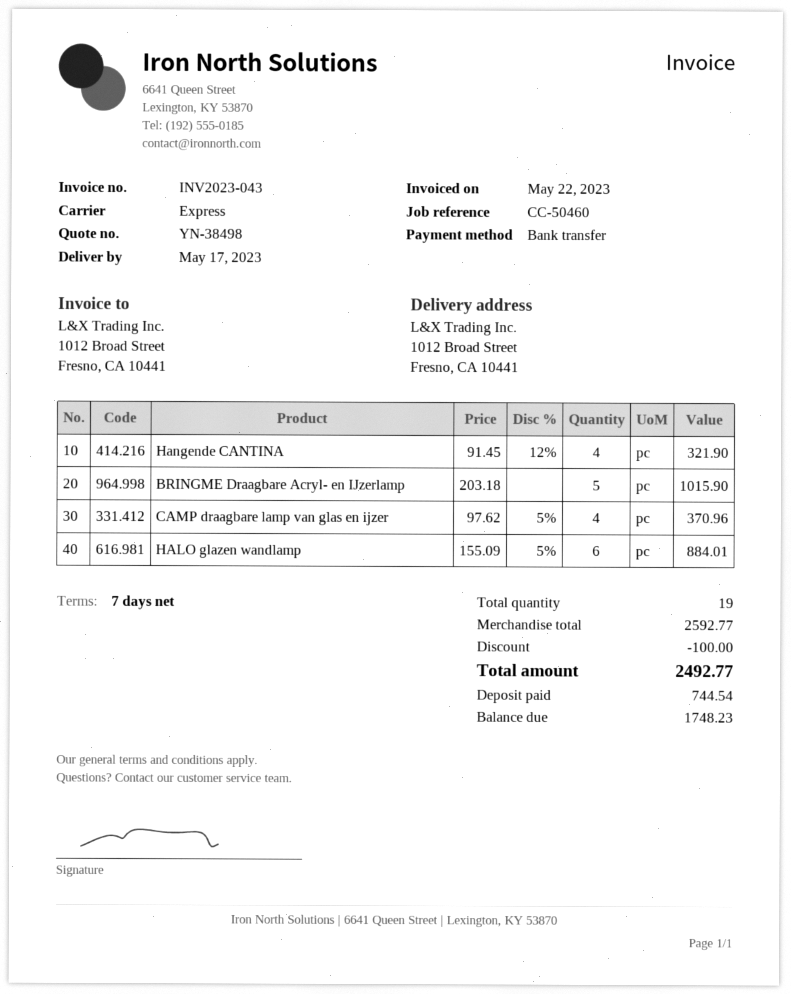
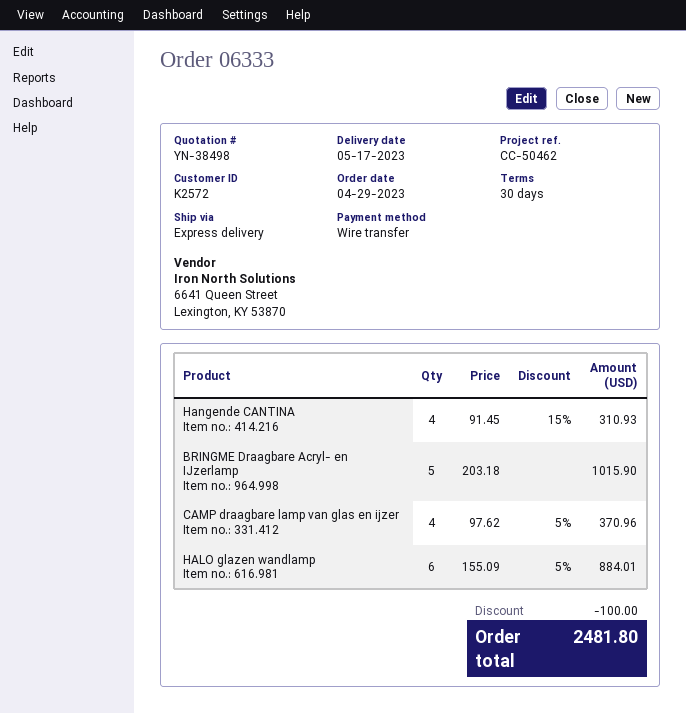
payment terms: 7 days -> 30 days
reference: CC-50460 -> CC-50462
Hangende CANTINA: 4 x 91.45 - 12% = 321.90 -> 4 x 91.45 - 15% = 310.93
total: 2492.77 -> 2481.80

